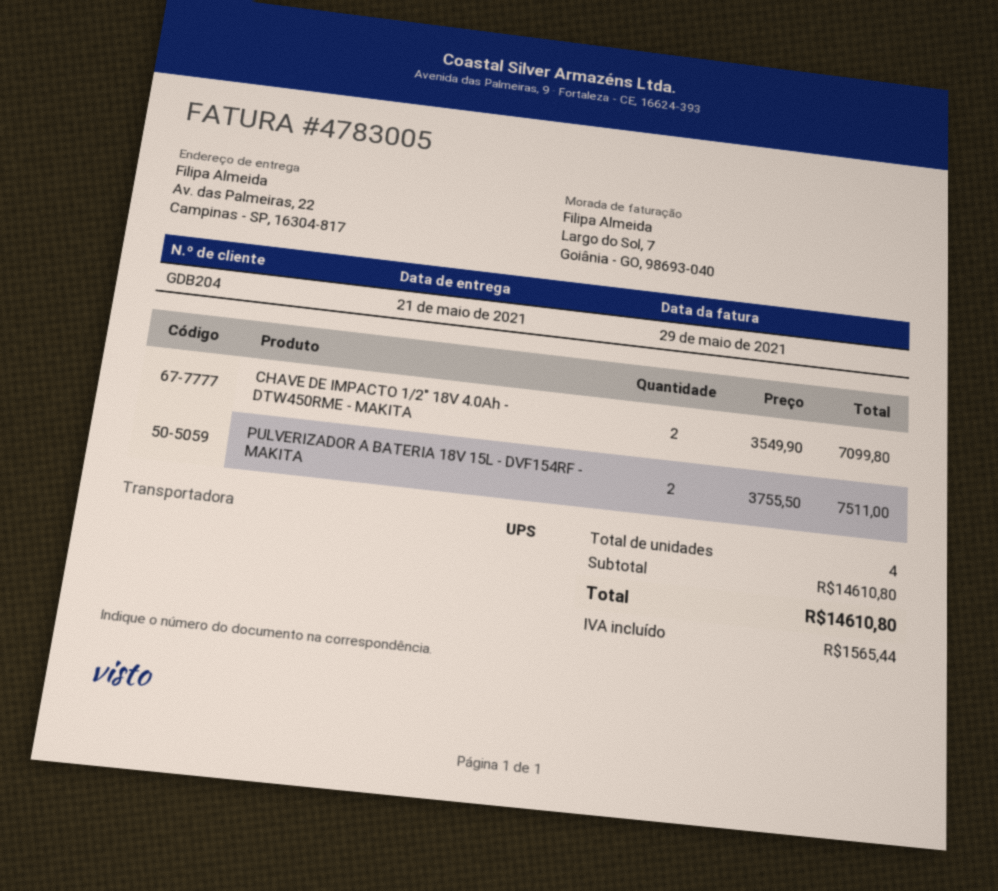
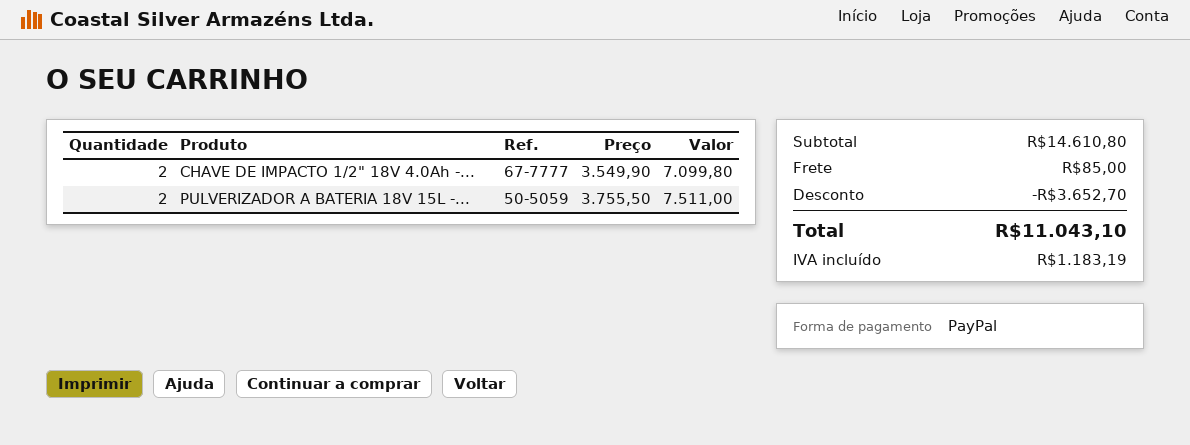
discount: none -> 3652.70
shipping: none -> 85.00
tax: 1565.44 -> 1183.19
total: 14610.80 -> 11043.10

